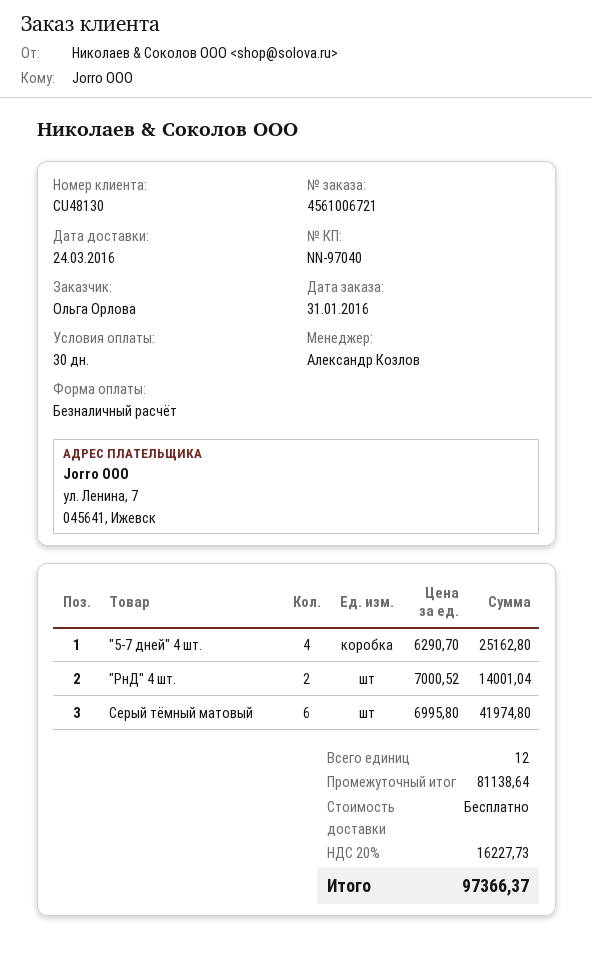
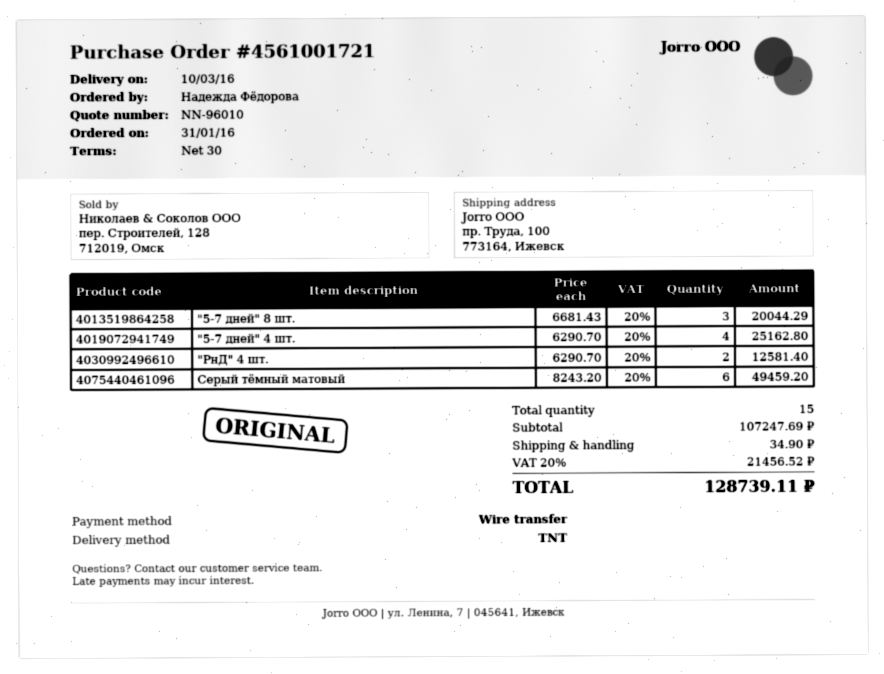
quote number: NN-97040 -> NN-96010
order number: 4561006721 -> 4561001721
delivery date: 2016-03-24 -> 2016-03-10
ordered by: Ольга Орлова -> Надежда Фёдорова
"РнД" 4 шт.: 2 x 7000.52 = 14001.04 -> 2 x 6290.70 = 12581.40
Серый тёмный матовый: 6 x 6995.80 = 41974.80 -> 6 x 8243.20 = 49459.20
"5-7 дней" 8 шт.: none -> 3 x 6681.43 = 20044.29
total quantity: 12 -> 15
subtotal: 81138.64 -> 107247.69
shipping: 0.00 -> 34.90
tax: 20% = 16227.73 -> 20% = 21456.52
total: 97366.37 -> 128739.11

